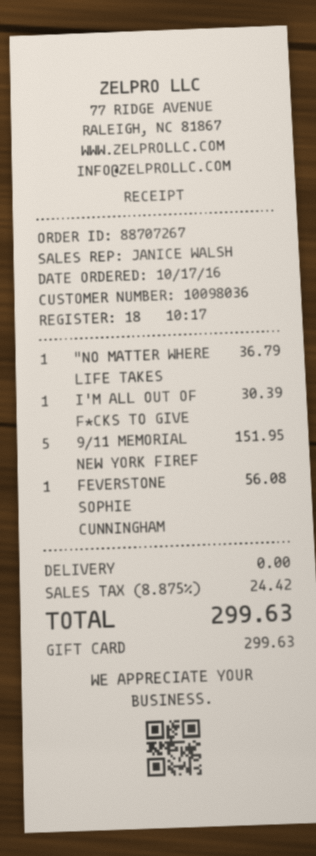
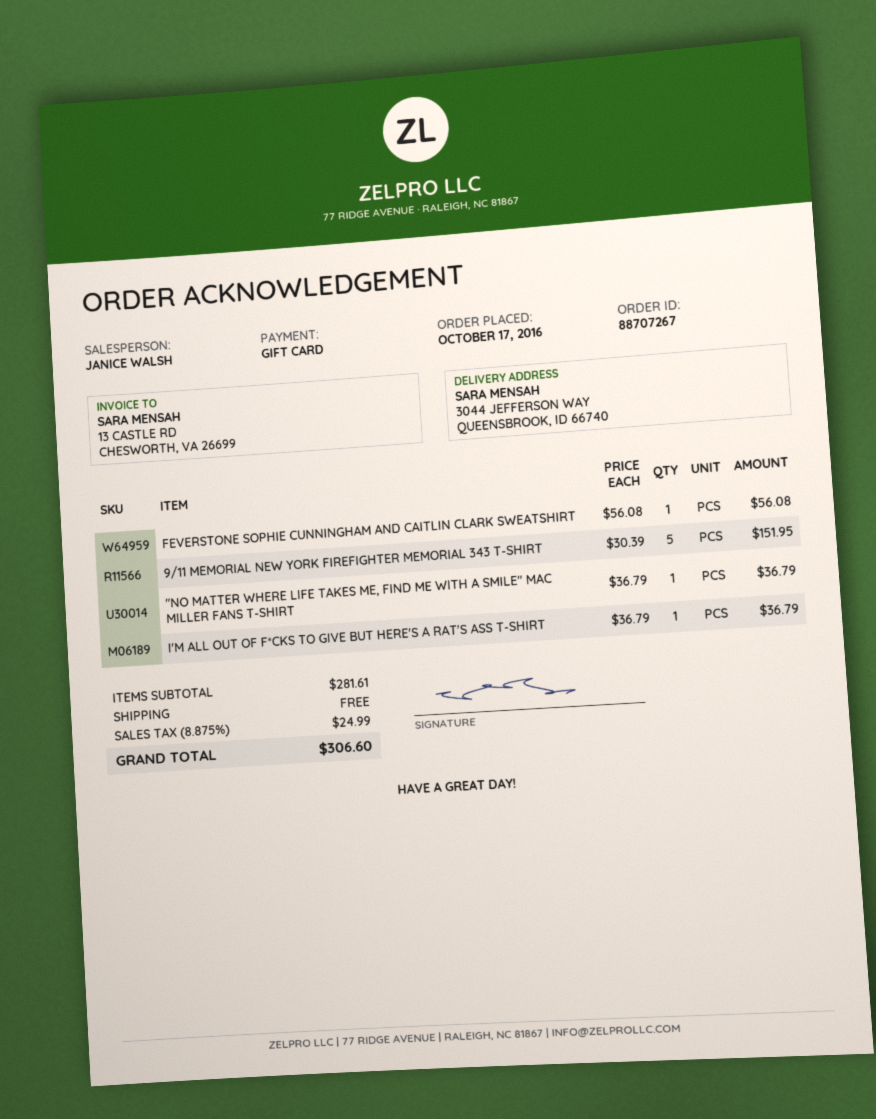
I'M ALL OUT OF F*CKS TO GIVE: 1 for 30.39 -> 1 for 36.79
tax: 8.875% = 24.42 -> 8.875% = 24.99
total: 299.63 -> 306.60

